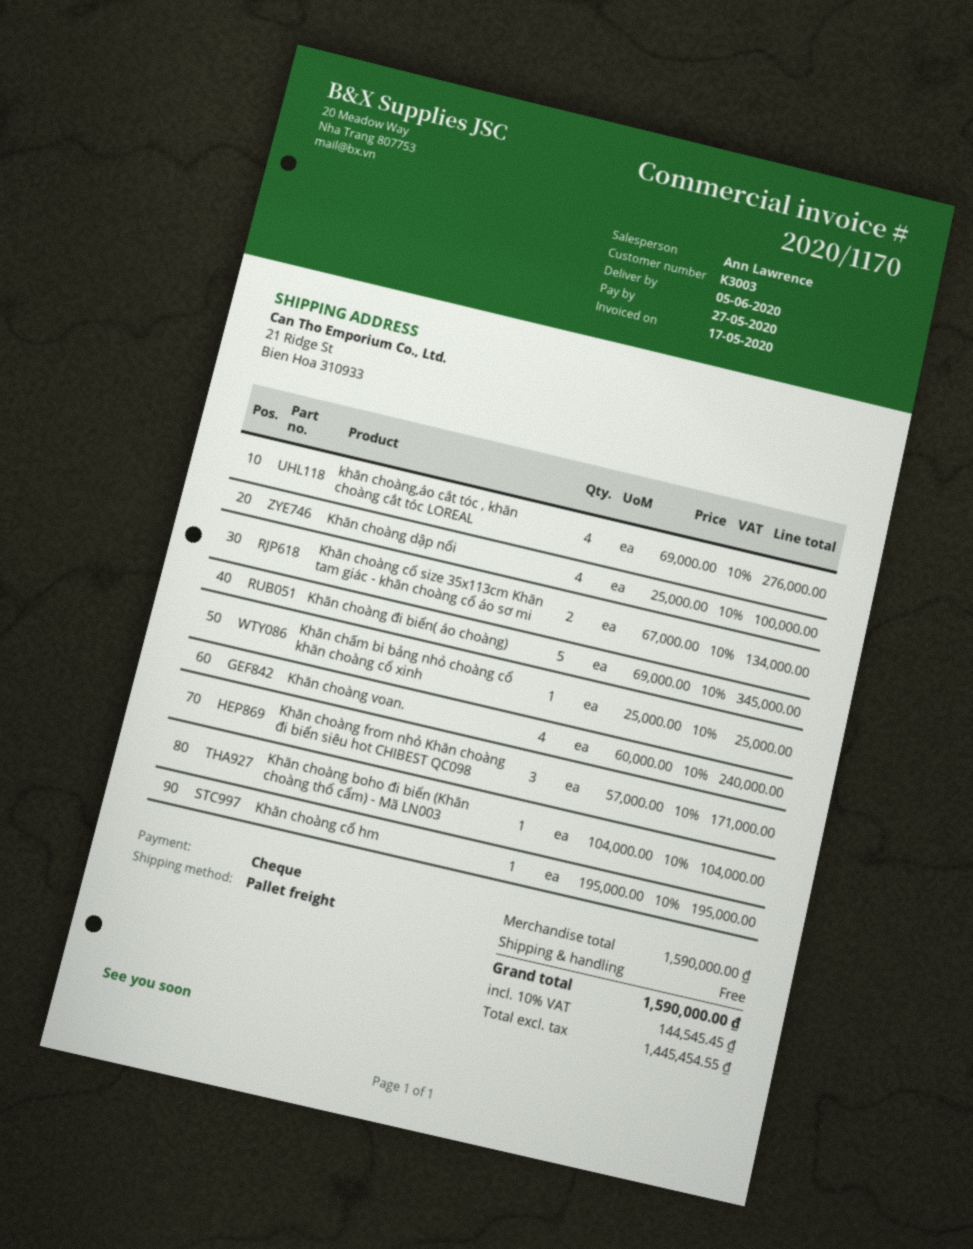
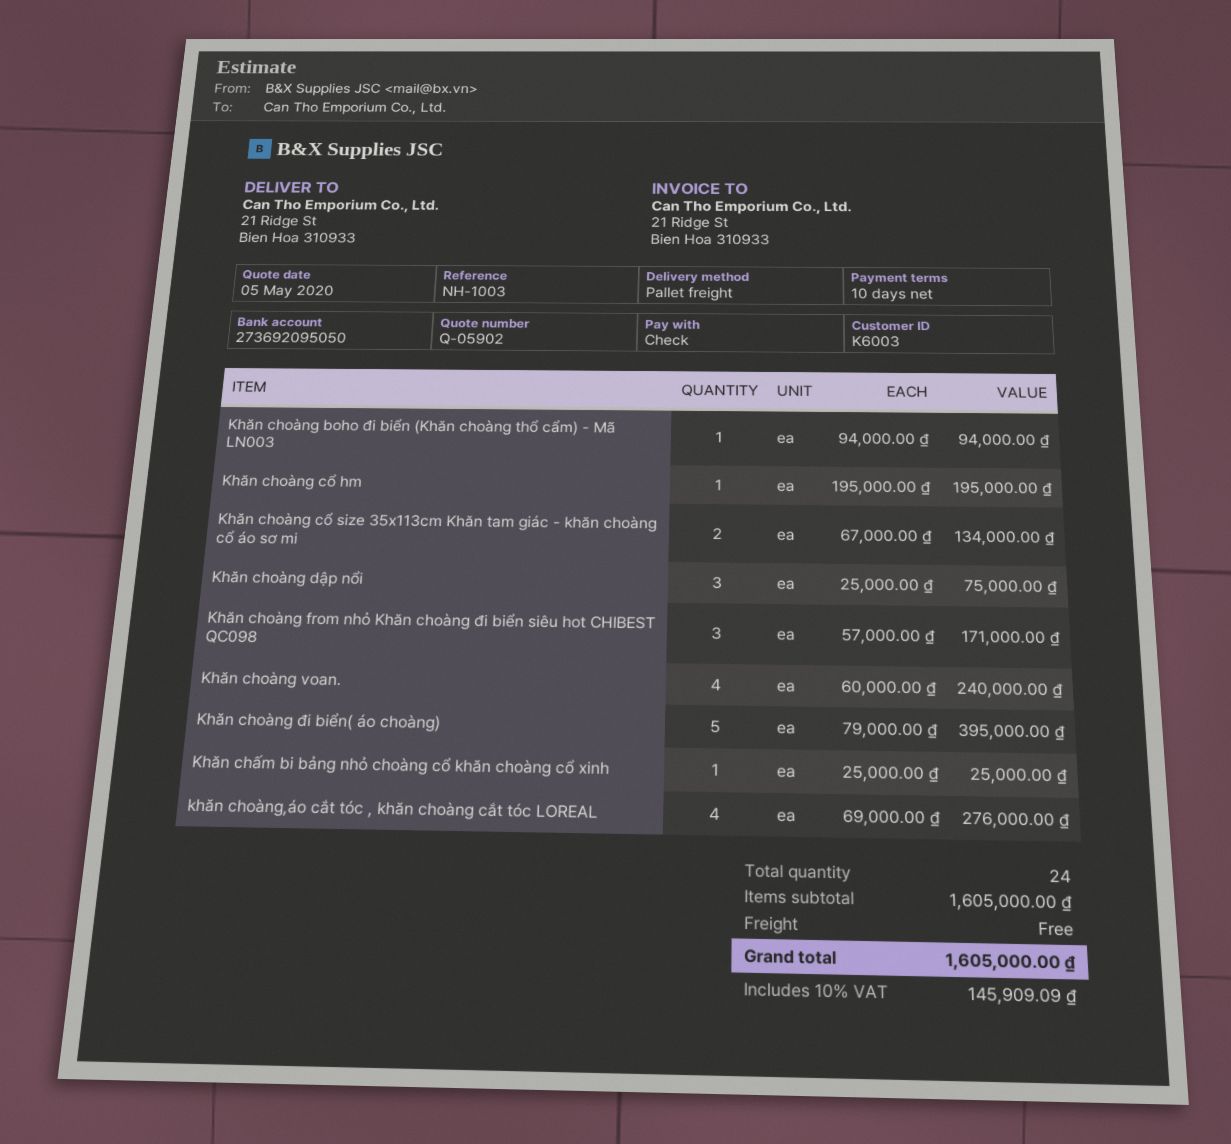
customer number: K3003 -> K6003
Khăn choàng dập nổi: 4 x 25000.00 = 100000.00 -> 3 x 25000.00 = 75000.00
Khăn choàng đi biển( áo choàng): 5 x 69000.00 = 345000.00 -> 5 x 79000.00 = 395000.00
Khăn choàng boho đi biển (Khăn choàng thổ cẩm) - Mã LN003: 1 x 104000.00 = 104000.00 -> 1 x 94000.00 = 94000.00
subtotal: 1590000.00 -> 1605000.00
tax: 10% = 144545.45 -> 10% = 145909.09
total: 1590000.00 -> 1605000.00

